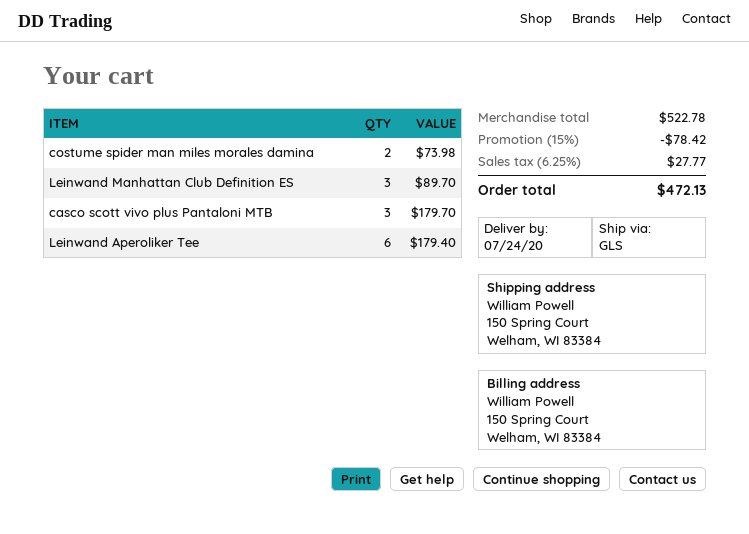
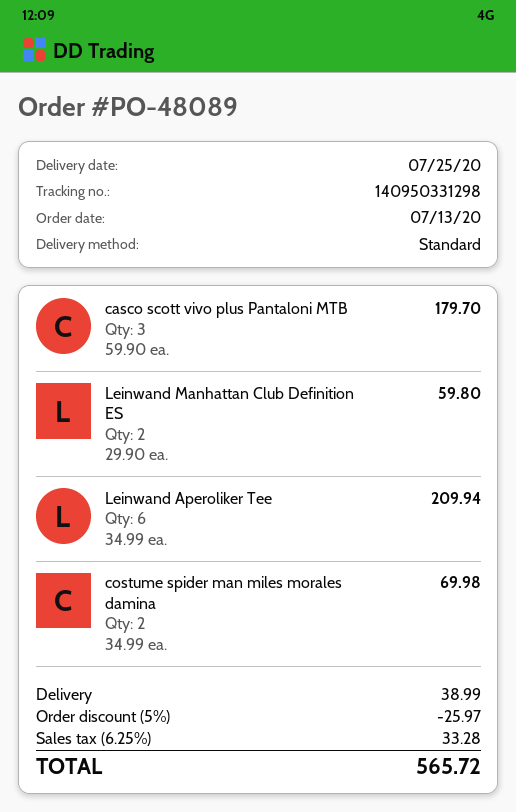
delivery date: 2020-07-24 -> 2020-07-25
shipping method: GLS -> standard
costume spider man miles morales damina: 2 for 73.98 -> 2 for 69.98
Leinwand Manhattan Club Definition ES: 3 for 89.70 -> 2 for 59.80
Leinwand Aperoliker Tee: 6 for 179.40 -> 6 for 209.94
discount: 15% = 78.42 -> 5% = 25.97
shipping: none -> 38.99
tax: 6.25% = 27.77 -> 6.25% = 33.28
total: 472.13 -> 565.72

